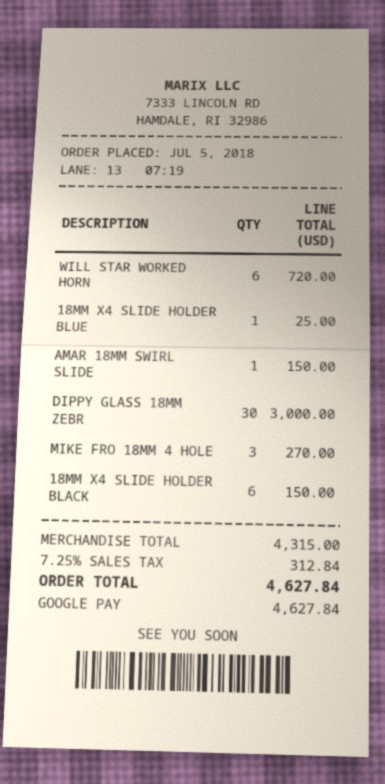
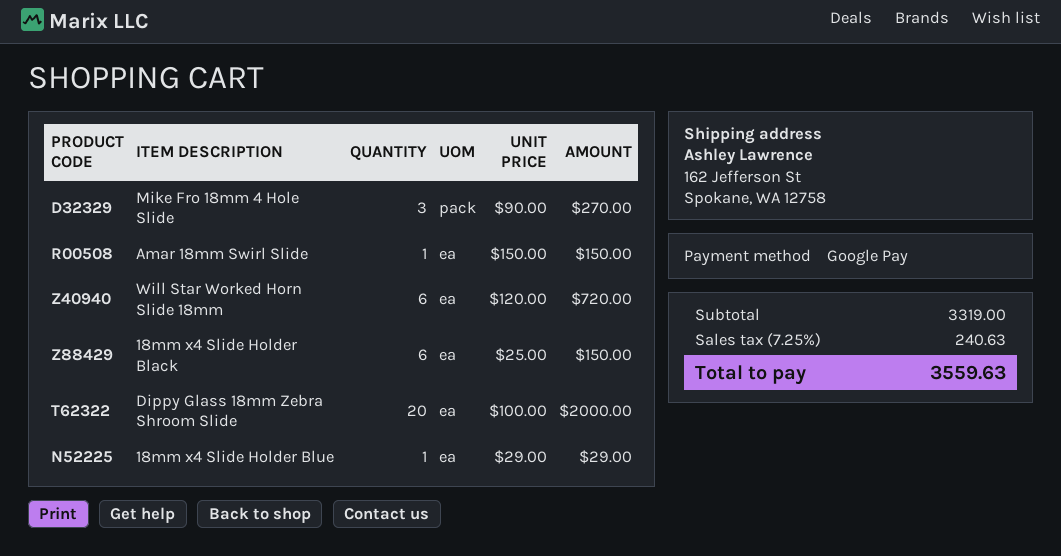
18MM X4 SLIDE HOLDER BLUE: 1 for 25.00 -> 1 for 29.00
DIPPY GLASS 18MM ZEBR: 30 for 3000.00 -> 20 for 2000.00
subtotal: 4315.00 -> 3319.00
tax: 7.25% = 312.84 -> 7.25% = 240.63
total: 4627.84 -> 3559.63

